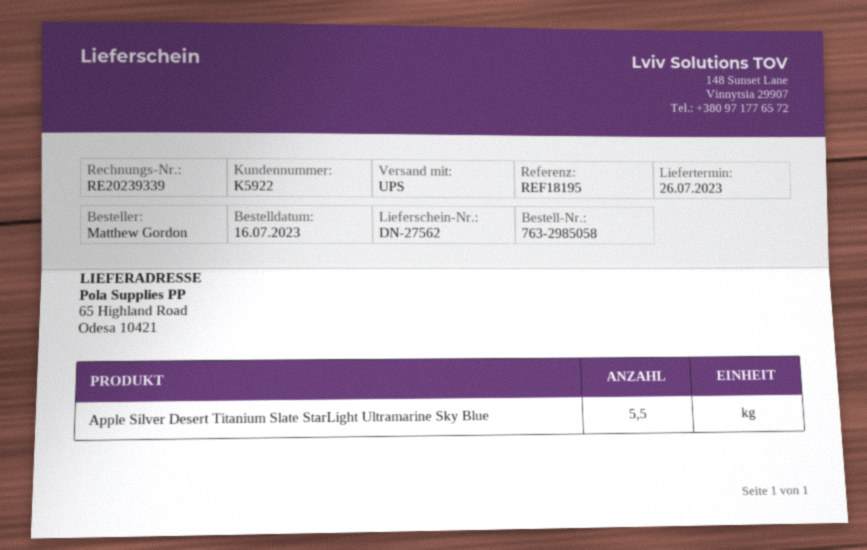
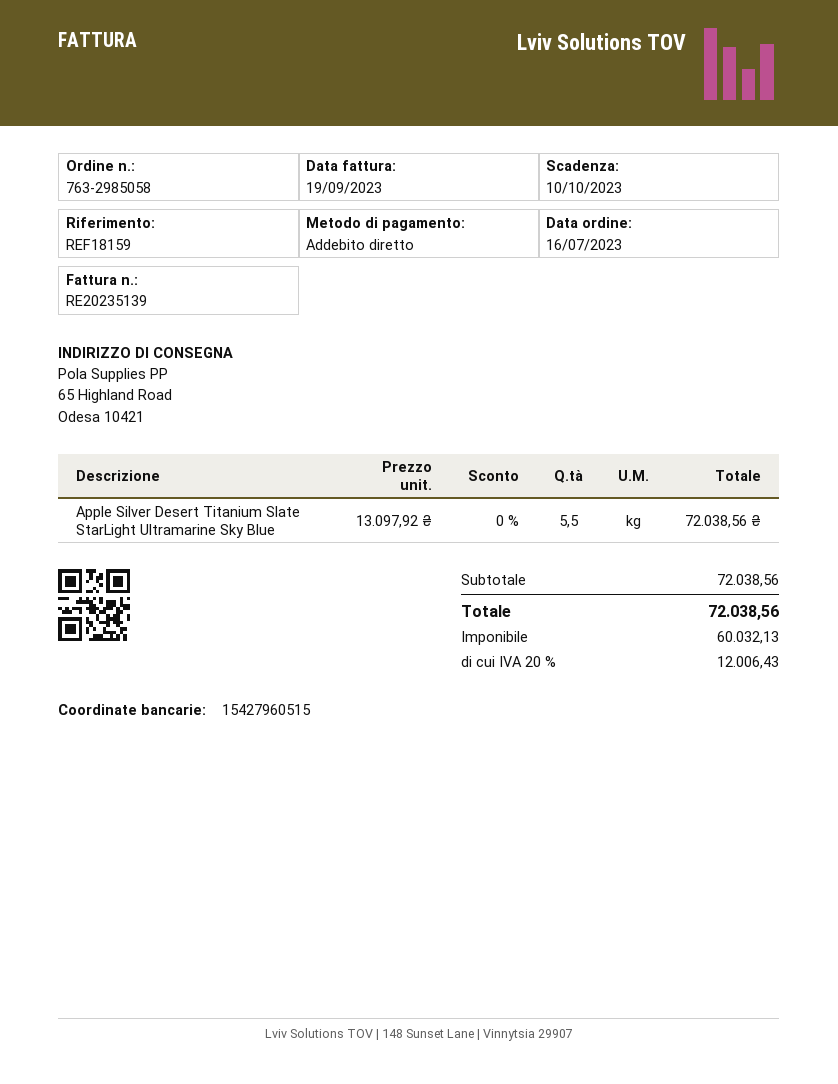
invoice number: RE20239339 -> RE20235139
reference: REF18195 -> REF18159

